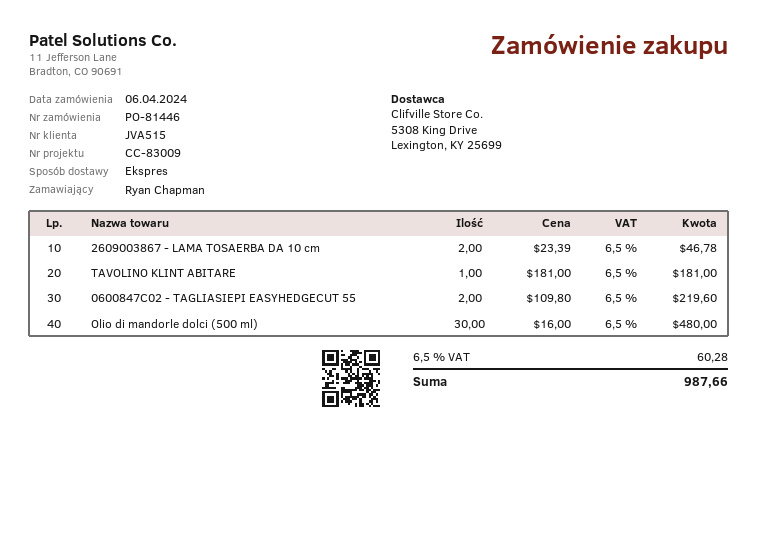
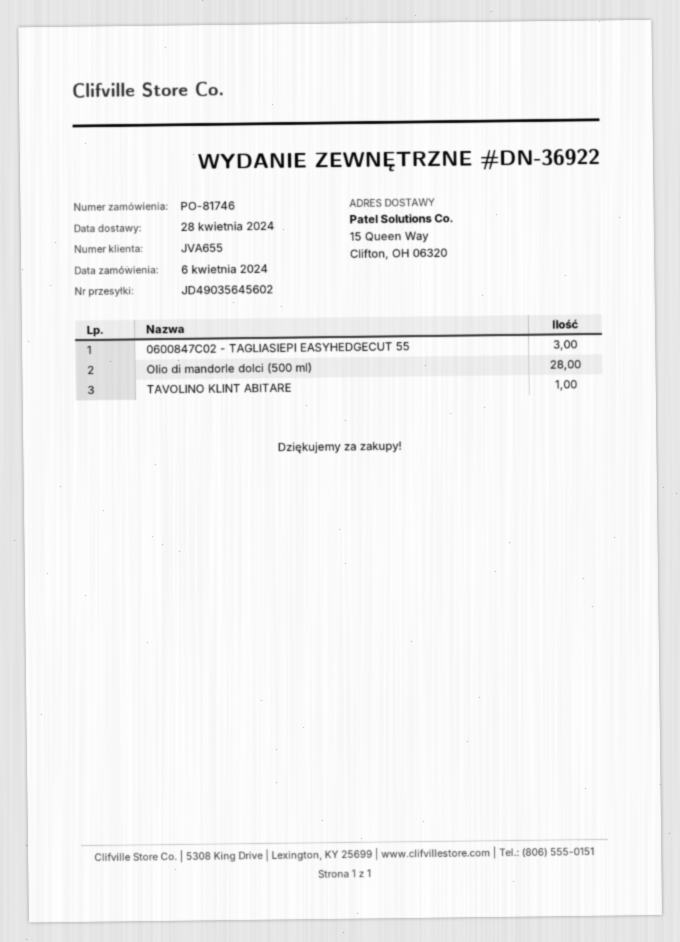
order number: PO-81446 -> PO-81746
customer number: JVA515 -> JVA655
2609003867 - LAMA TOSAERBA DA 10 cm: 2 -> none
0600847C02 - TAGLIASIEPI EASYHEDGECUT 55: 2 -> 3
Olio di mandorle dolci (500 ml): 30 -> 28

